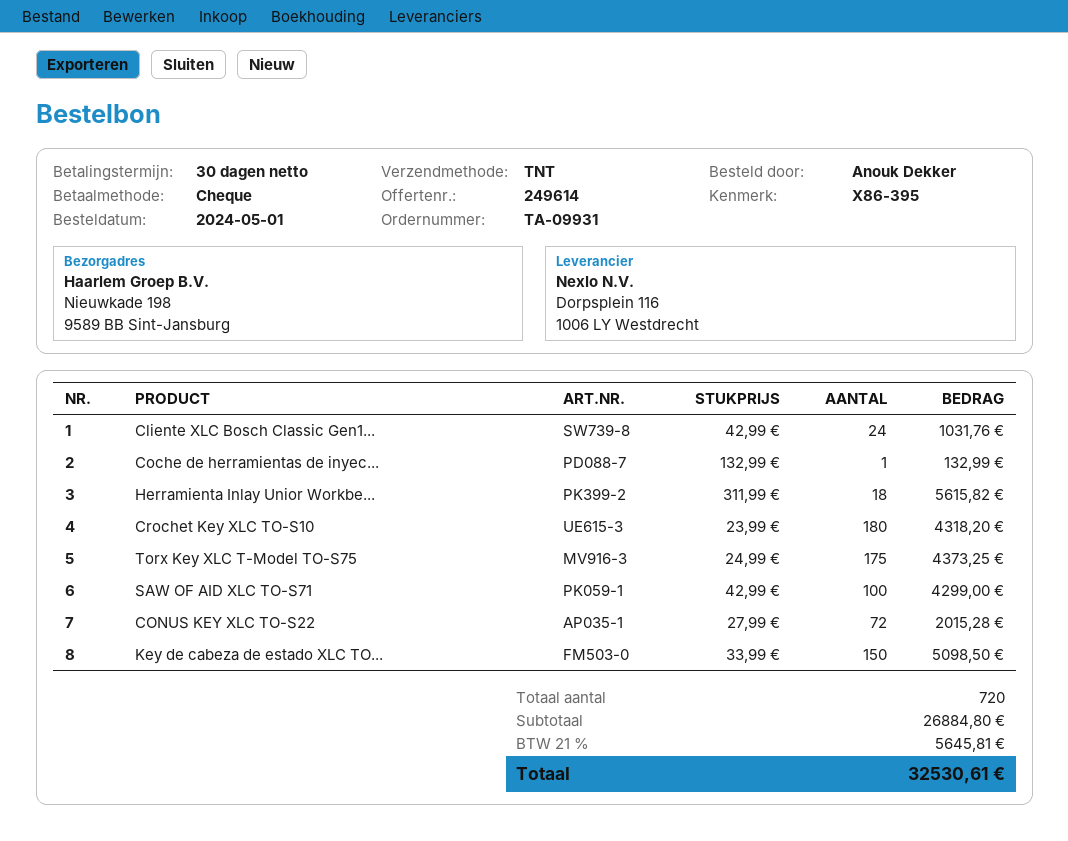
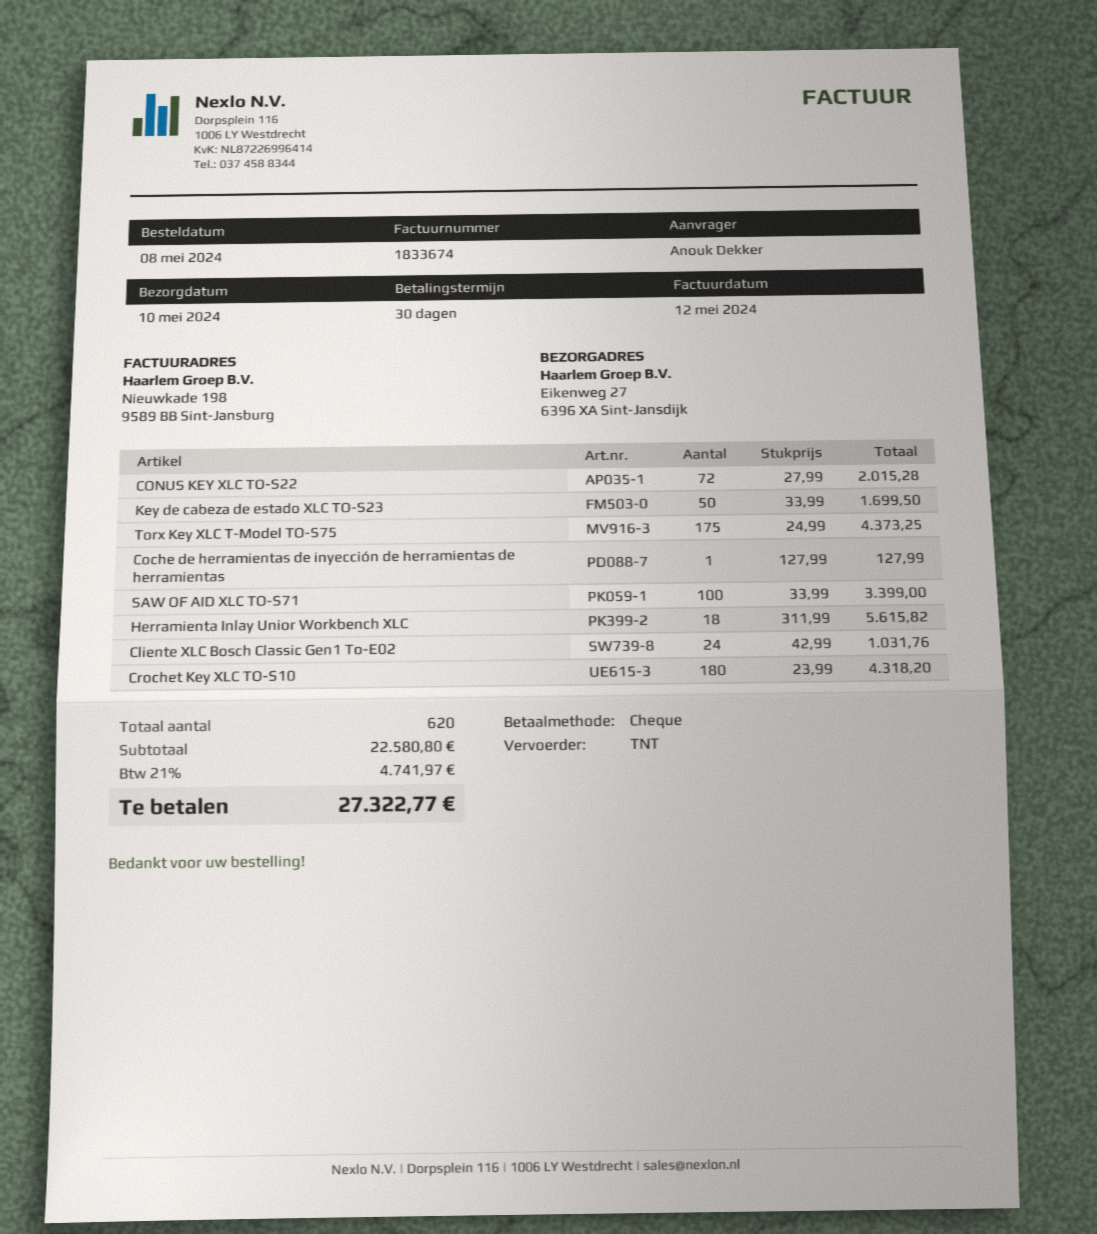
order date: 2024-05-01 -> 2024-05-08
ship to: Nieuwkade 198, 9589 BB Sint-Jansburg -> Eikenweg 27, 6396 XA Sint-Jansdijk
Coche de herramientas de inyec...: 1 x 132.99 = 132.99 -> 1 x 127.99 = 127.99
SAW OF AID XLC TO-S71: 100 x 42.99 = 4299.00 -> 100 x 33.99 = 3399.00
Key de cabeza de estado XLC TO...: 150 x 33.99 = 5098.50 -> 50 x 33.99 = 1699.50
total quantity: 720 -> 620
subtotal: 26884.80 -> 22580.80
tax: 21% = 5645.81 -> 21% = 4741.97
total: 32530.61 -> 27322.77

